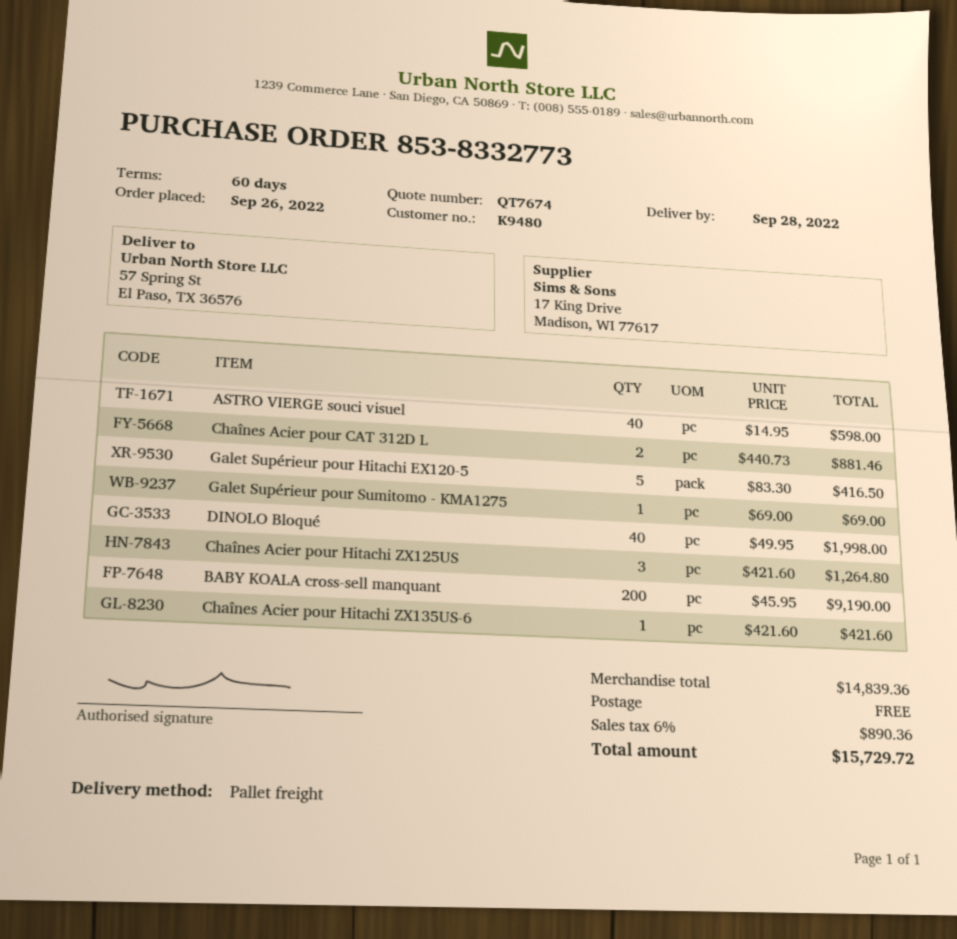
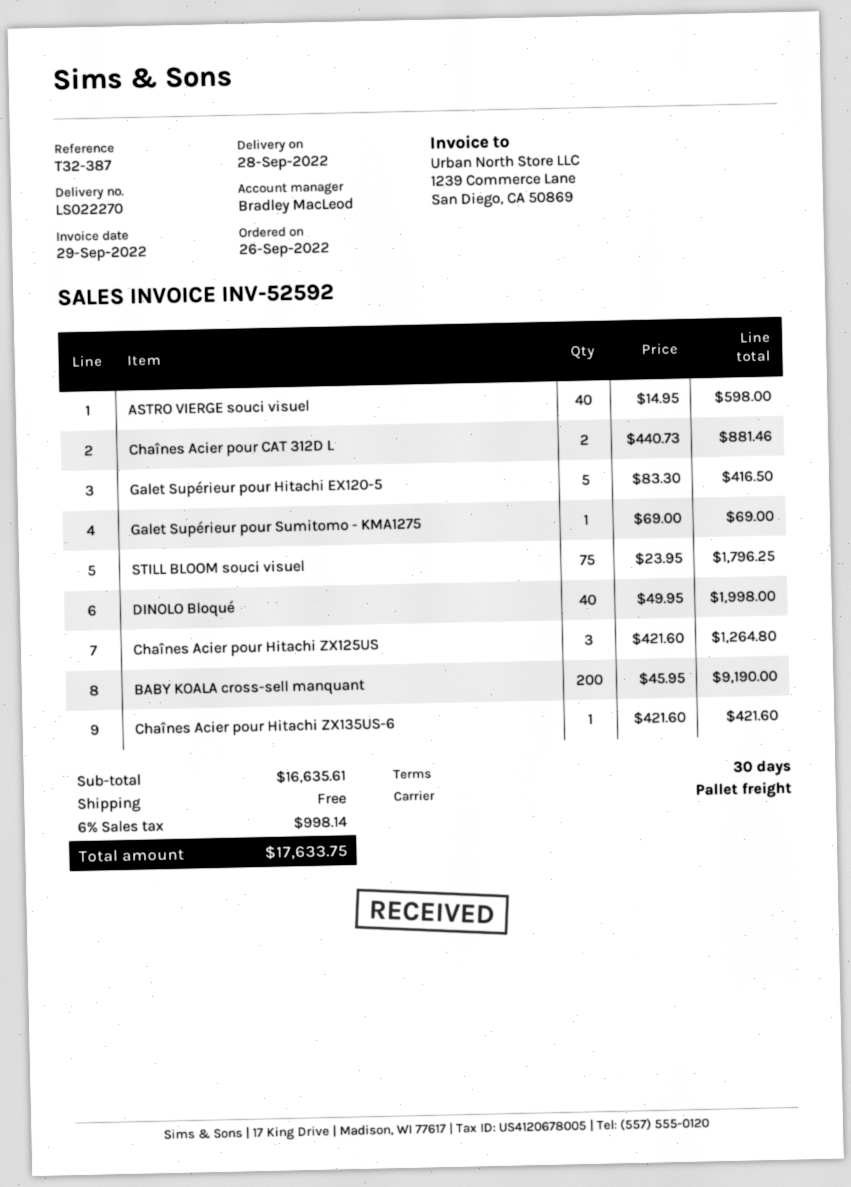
payment terms: 60 days -> 30 days
STILL BLOOM souci visuel: none -> 75 x 23.95 = 1796.25
subtotal: 14839.36 -> 16635.61
tax: 6% = 890.36 -> 6% = 998.14
total: 15729.72 -> 17633.75

